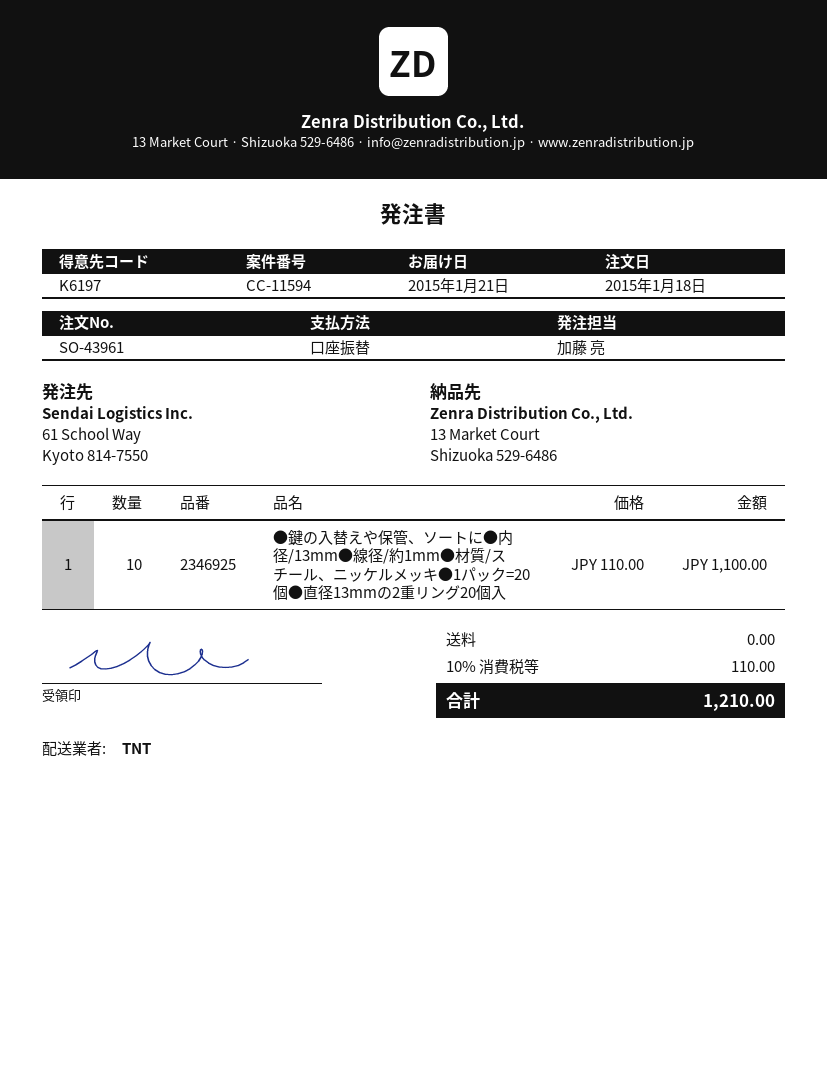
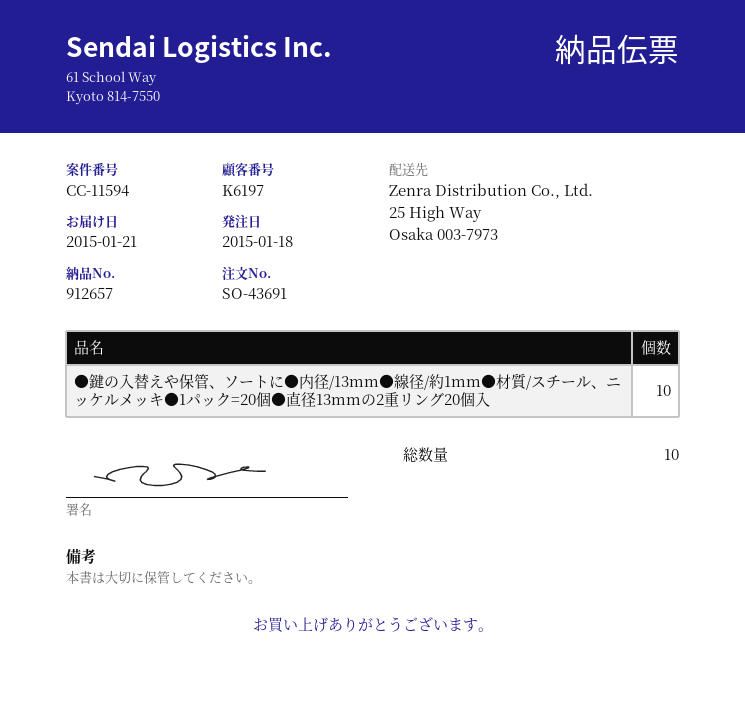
order number: SO-43961 -> SO-43691
ship to: 13 Market Court, Shizuoka 529-6486 -> 25 High Way, Osaka 003-7973

